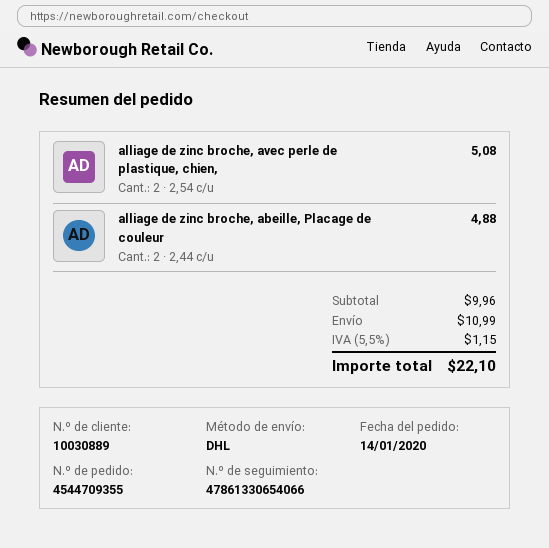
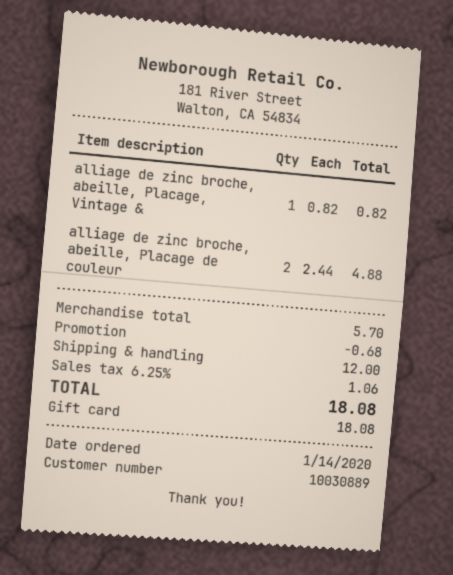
alliage de zinc broche, avec perle de plastique, chien,: 2 x 2.54 = 5.08 -> none
alliage de zinc broche, abeille, Placage, Vintage &: none -> 1 x 0.82 = 0.82
subtotal: 9.96 -> 5.70
discount: none -> 0.68
shipping: 10.99 -> 12.00
tax: 5.5% = 1.15 -> 6.25% = 1.06
total: 22.10 -> 18.08

